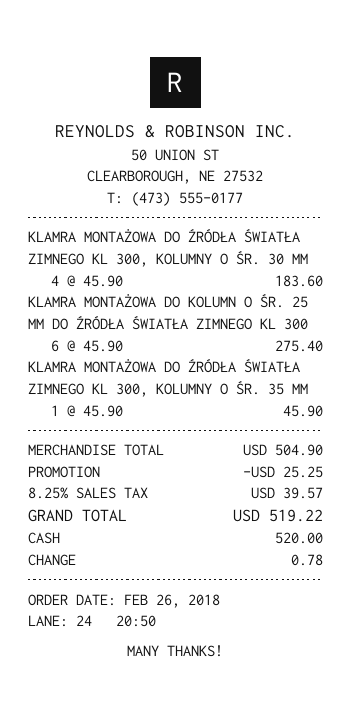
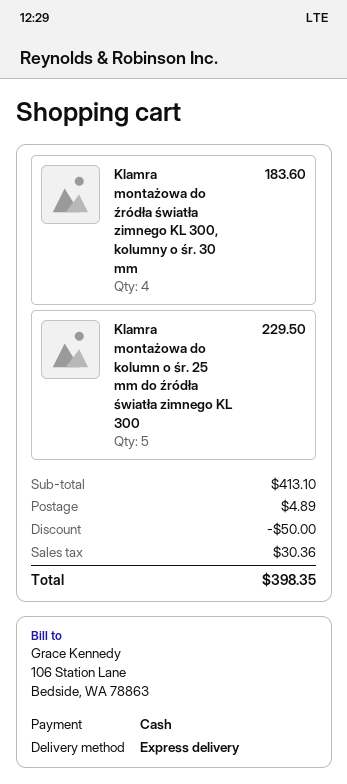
KLAMRA MONTAŻOWA DO KOLUMN O ŚR. 25 MM DO ŹRÓDŁA ŚWIATŁA ZIMNEGO KL 300: 6 for 275.40 -> 5 for 229.50
KLAMRA MONTAŻOWA DO ŹRÓDŁA ŚWIATŁA ZIMNEGO KL 300, KOLUMNY O ŚR. 35 MM: 1 for 45.90 -> none
subtotal: 504.90 -> 413.10
discount: 25.25 -> 50.00
shipping: none -> 4.89
tax: 39.57 -> 30.36
total: 519.22 -> 398.35

